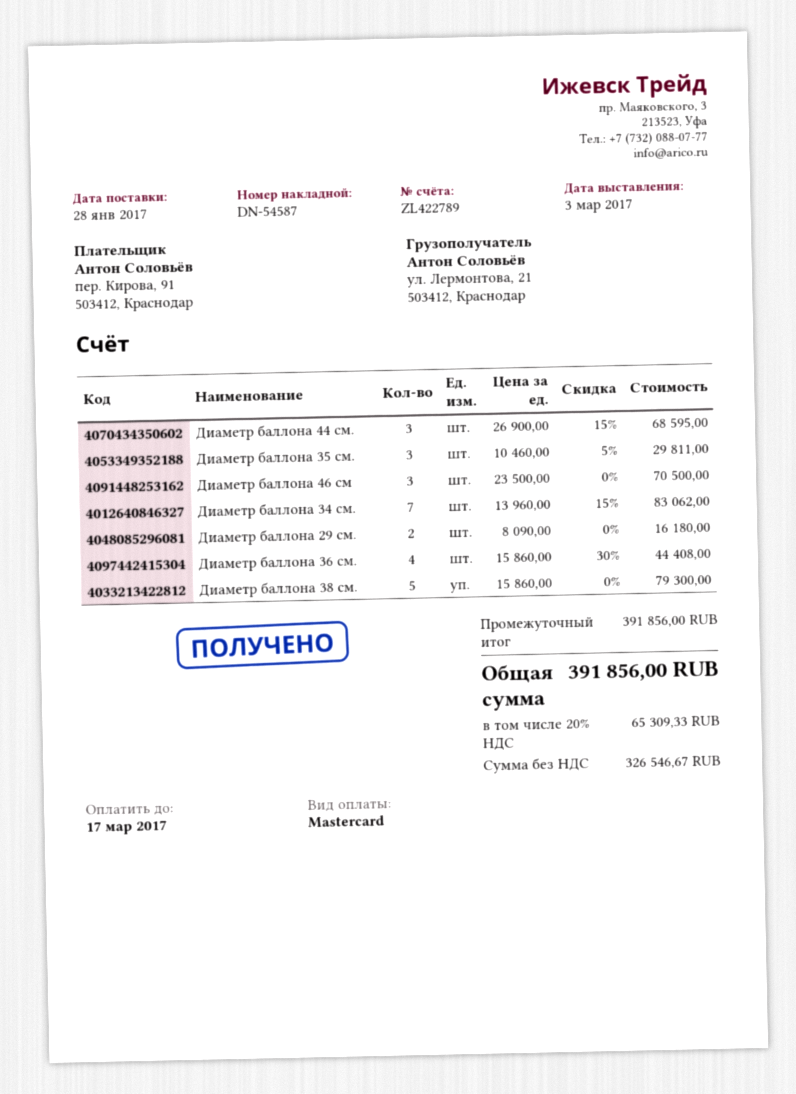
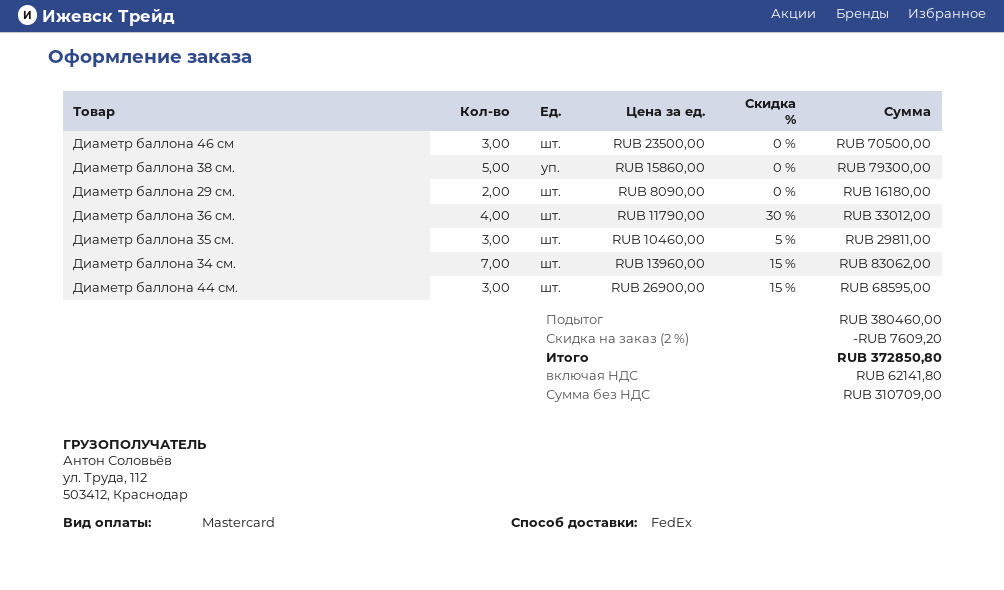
ship to: ул. Лермонтова, 21, 503412, Краснодар -> ул. Труда, 112, 503412, Краснодар
Диаметр баллона 36 см.: 4 x 15860.00 - 30% = 44408.00 -> 4 x 11790.00 - 30% = 33012.00
subtotal: 391856.00 -> 380460.00
discount: none -> 2% = 7609.20
net: 326546.67 -> 310709.00
tax: 65309.33 -> 62141.80
total: 391856.00 -> 372850.80

